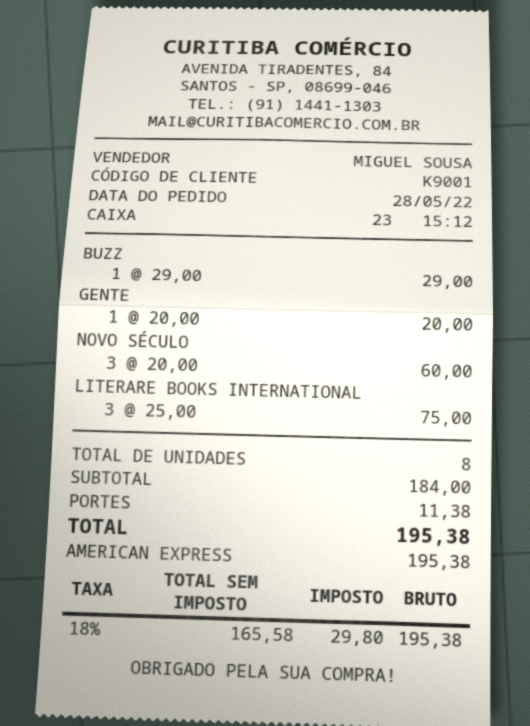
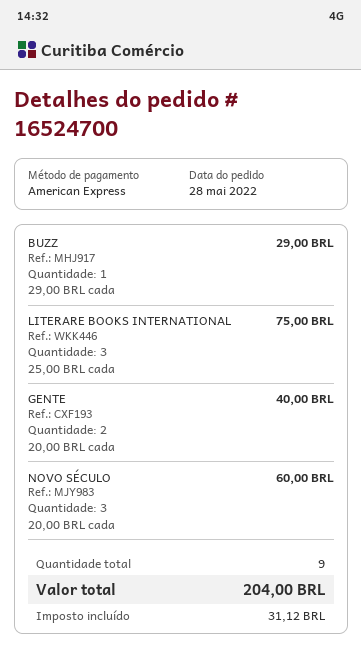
GENTE: 1 x 20.00 = 20.00 -> 2 x 20.00 = 40.00
total quantity: 8 -> 9
shipping: 11.38 -> none
tax: 29.80 -> 31.12
total: 195.38 -> 204.00

